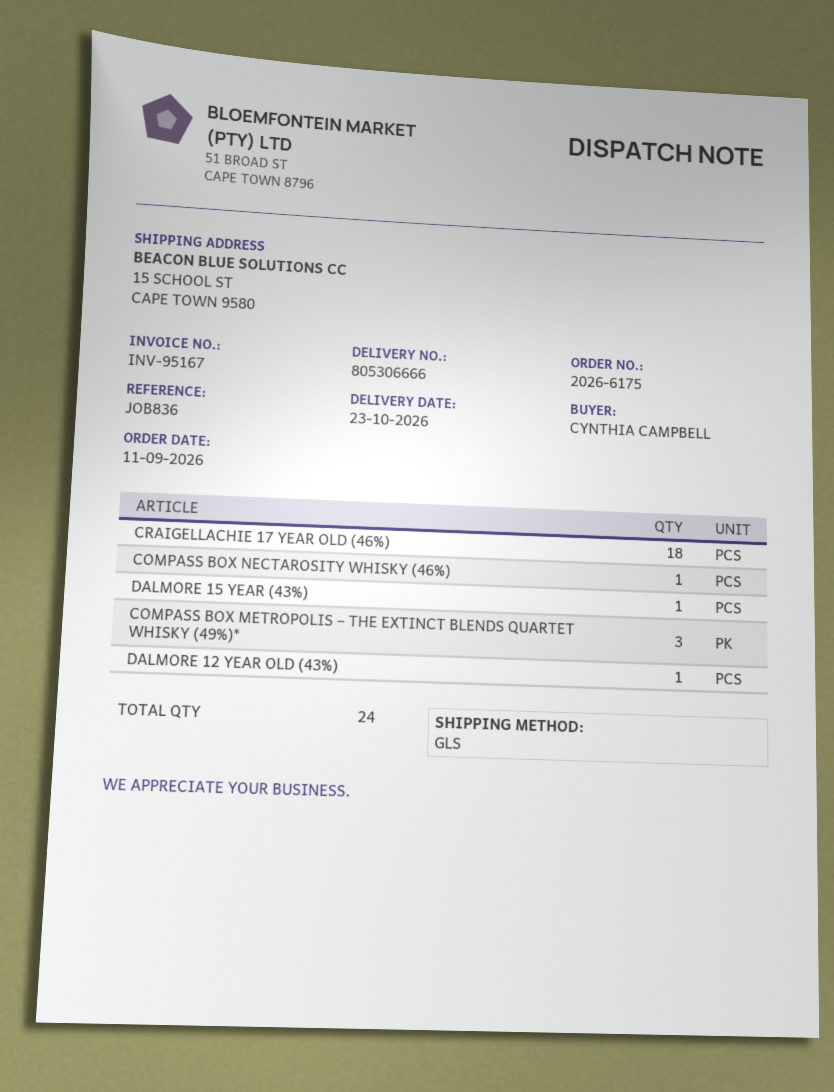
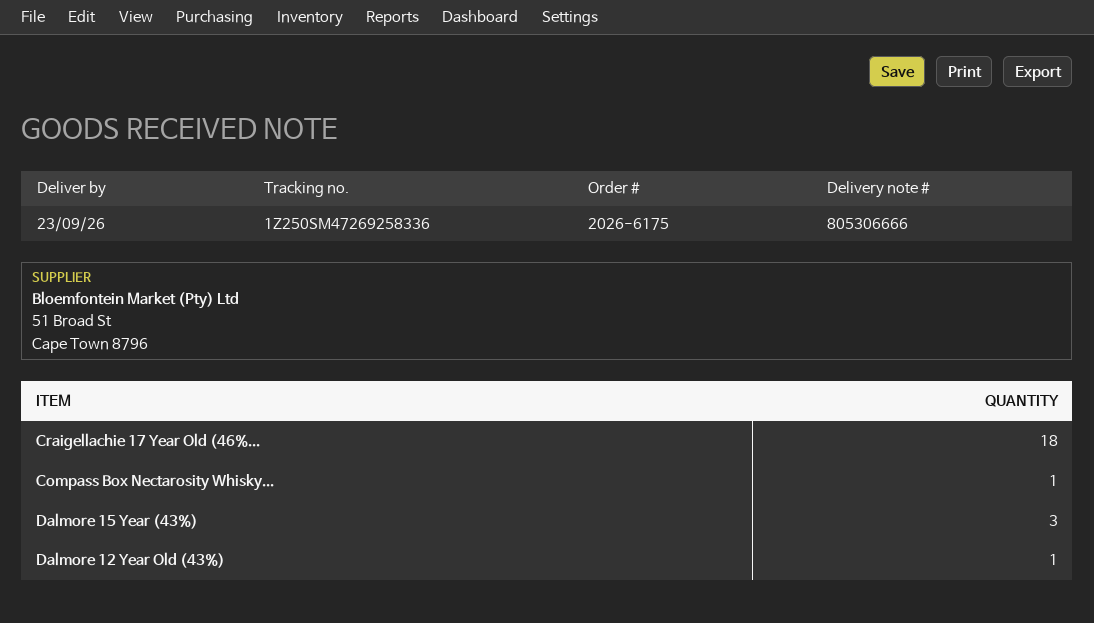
delivery date: 2026-10-23 -> 2026-09-23
DALMORE 15 YEAR (43%): 1 -> 3
COMPASS BOX METROPOLIS – THE EXTINCT BLENDS QUARTET WHISKY (49%)*: 3 -> none

